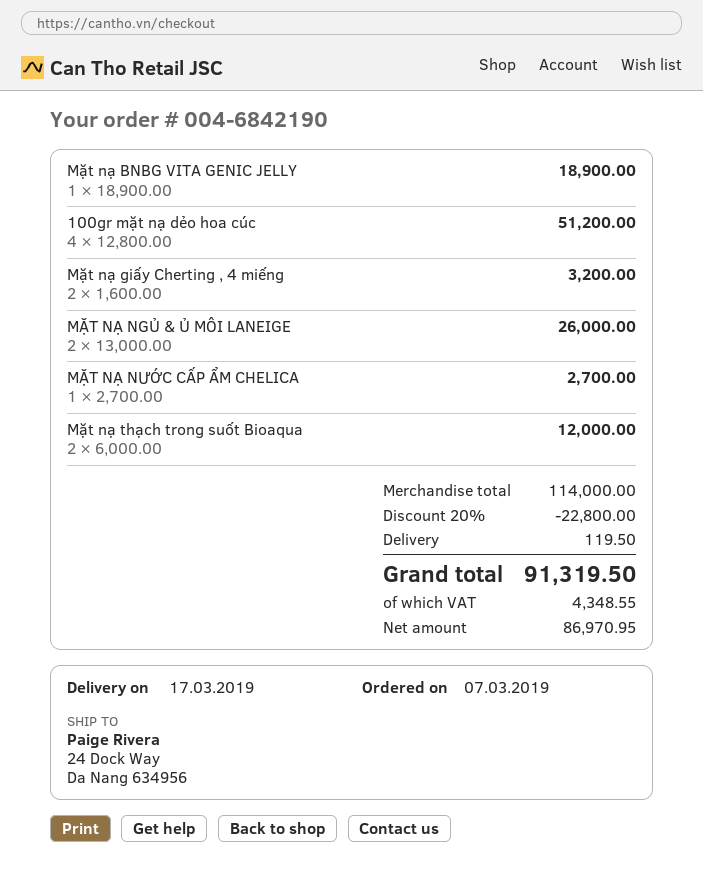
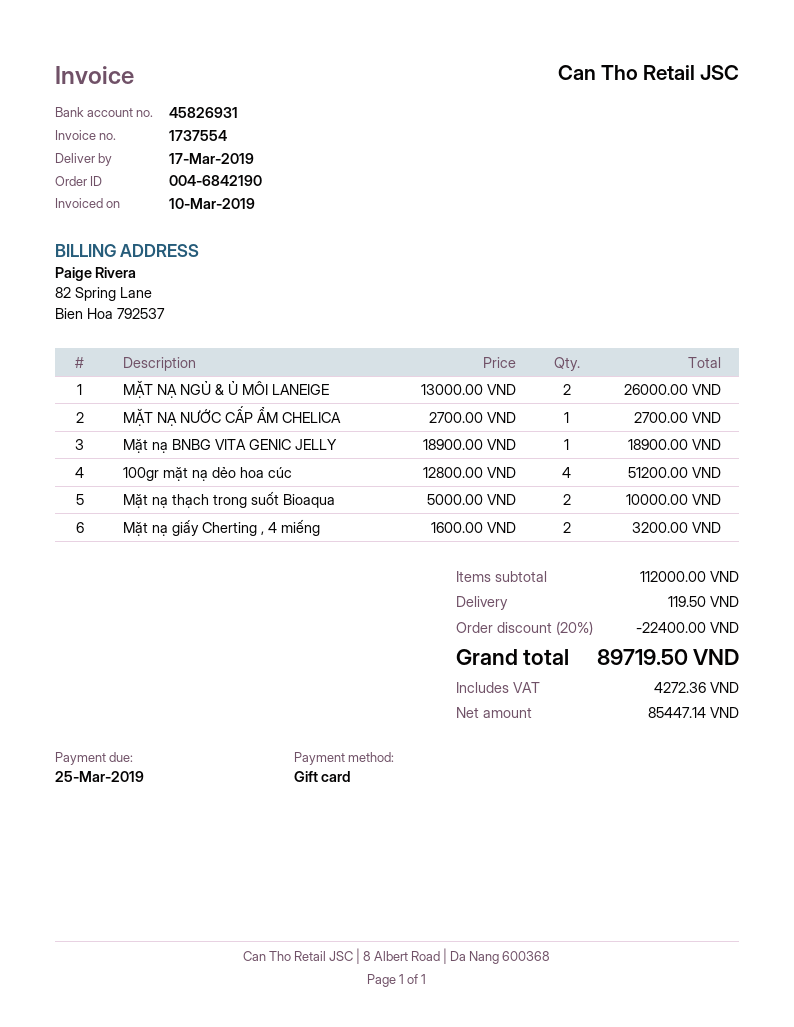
Mặt nạ thạch trong suốt Bioaqua: 2 x 6000.00 = 12000.00 -> 2 x 5000.00 = 10000.00
subtotal: 114000.00 -> 112000.00
discount: 20% = 22800.00 -> 20% = 22400.00
net: 86970.95 -> 85447.14
tax: 4348.55 -> 4272.36
total: 91319.50 -> 89719.50

